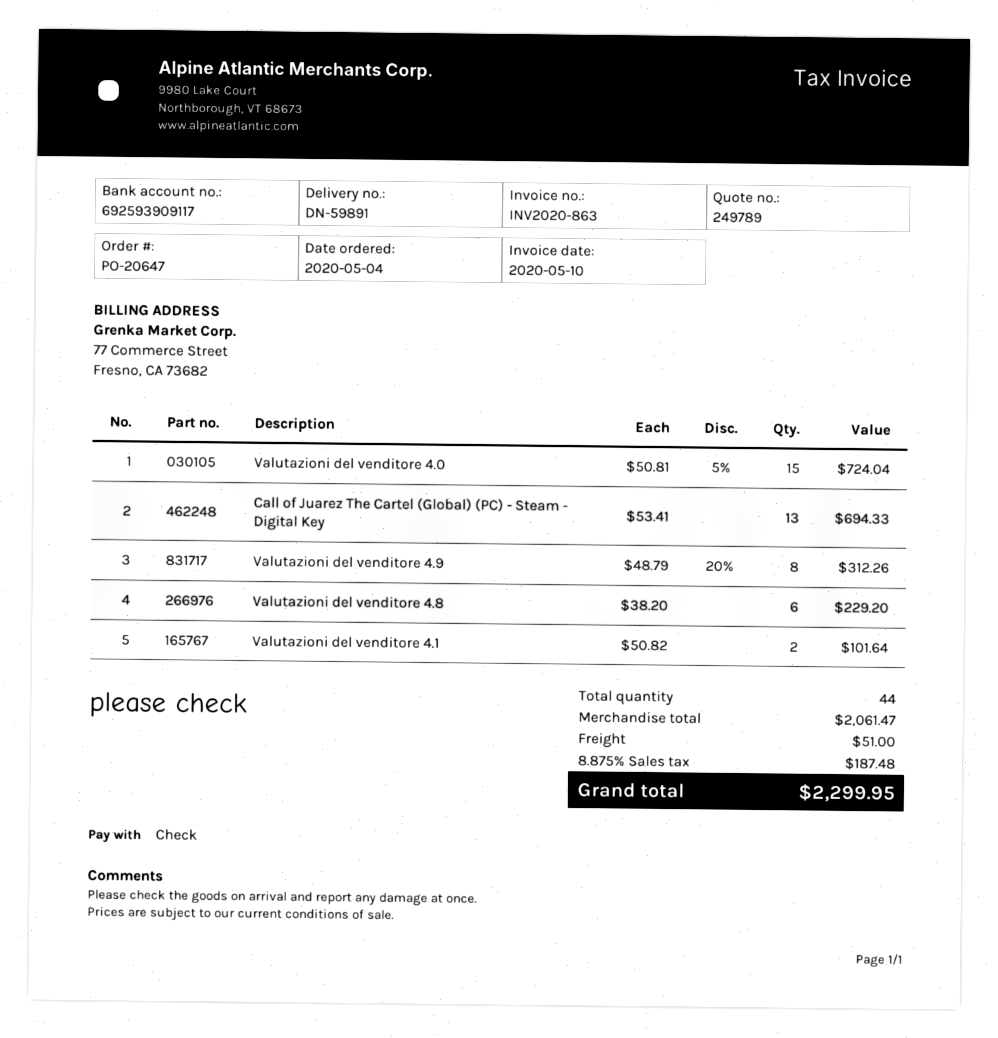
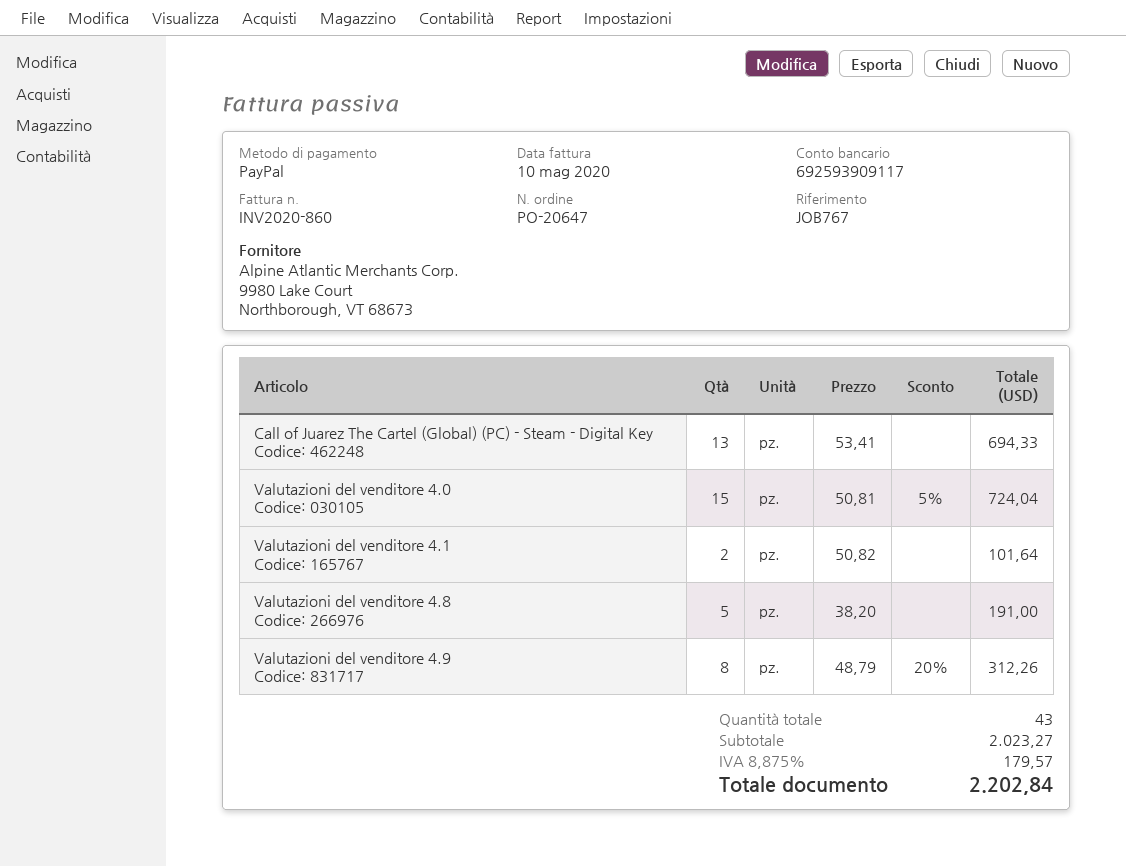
invoice number: INV2020-863 -> INV2020-860
payment method: cheque -> PayPal
Valutazioni del venditore 4.8: 6 x 38.20 = 229.20 -> 5 x 38.20 = 191.00
total quantity: 44 -> 43
subtotal: 2061.47 -> 2023.27
shipping: 51.00 -> none
tax: 8.875% = 187.48 -> 8.875% = 179.57
total: 2299.95 -> 2202.84

